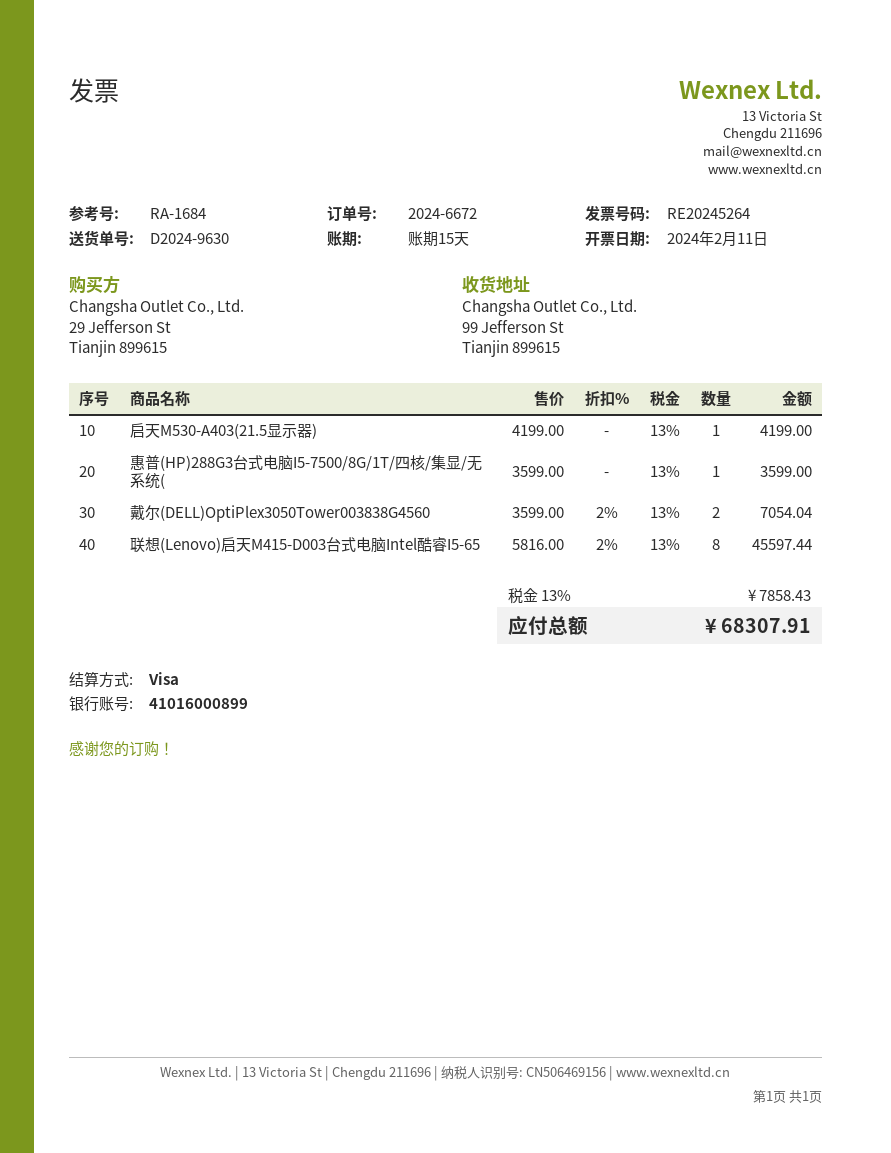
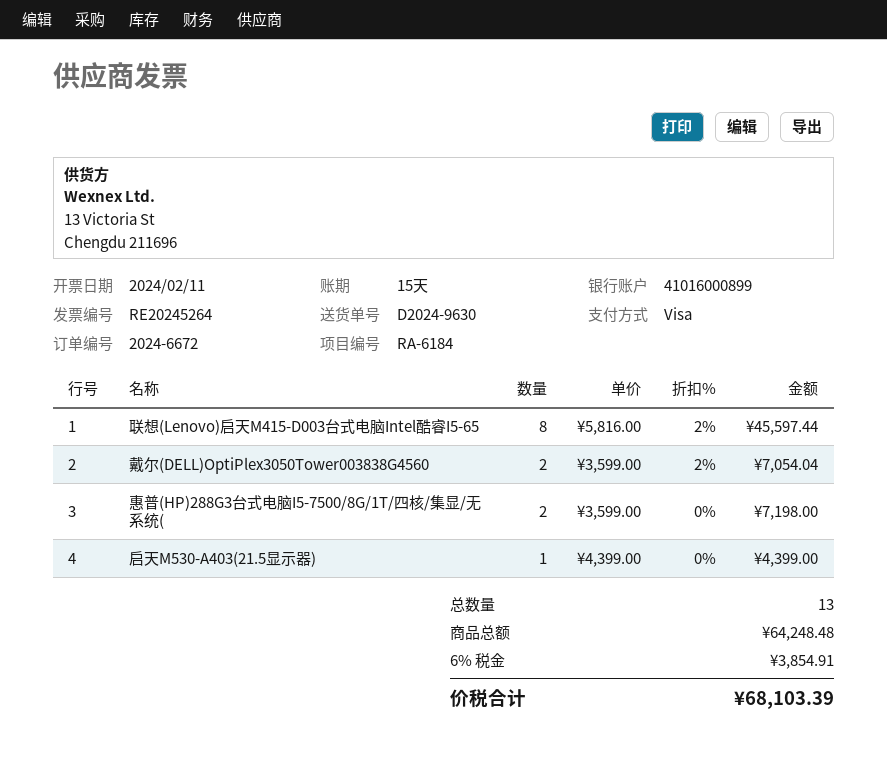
reference: RA-1684 -> RA-6184
启天M530-A403(21.5显示器): 1 x 4199.00 = 4199.00 -> 1 x 4399.00 = 4399.00
惠普(HP)288G3台式电脑I5-7500/8G/1T/四核/集显/无系统(: 1 x 3599.00 = 3599.00 -> 2 x 3599.00 = 7198.00
tax: 13% = 7858.43 -> 6% = 3854.91
total: 68307.91 -> 68103.39

